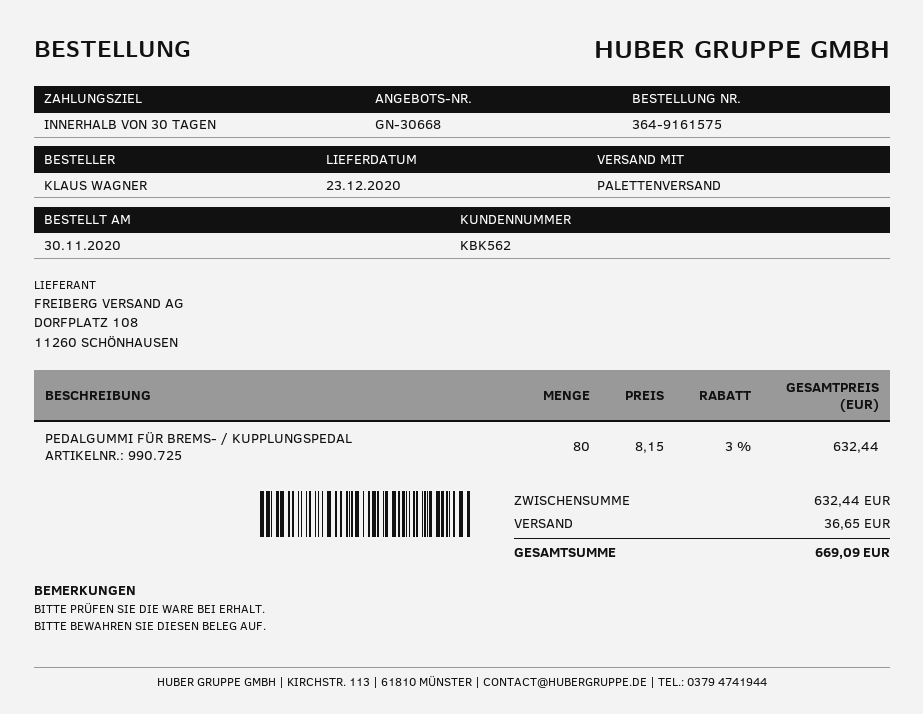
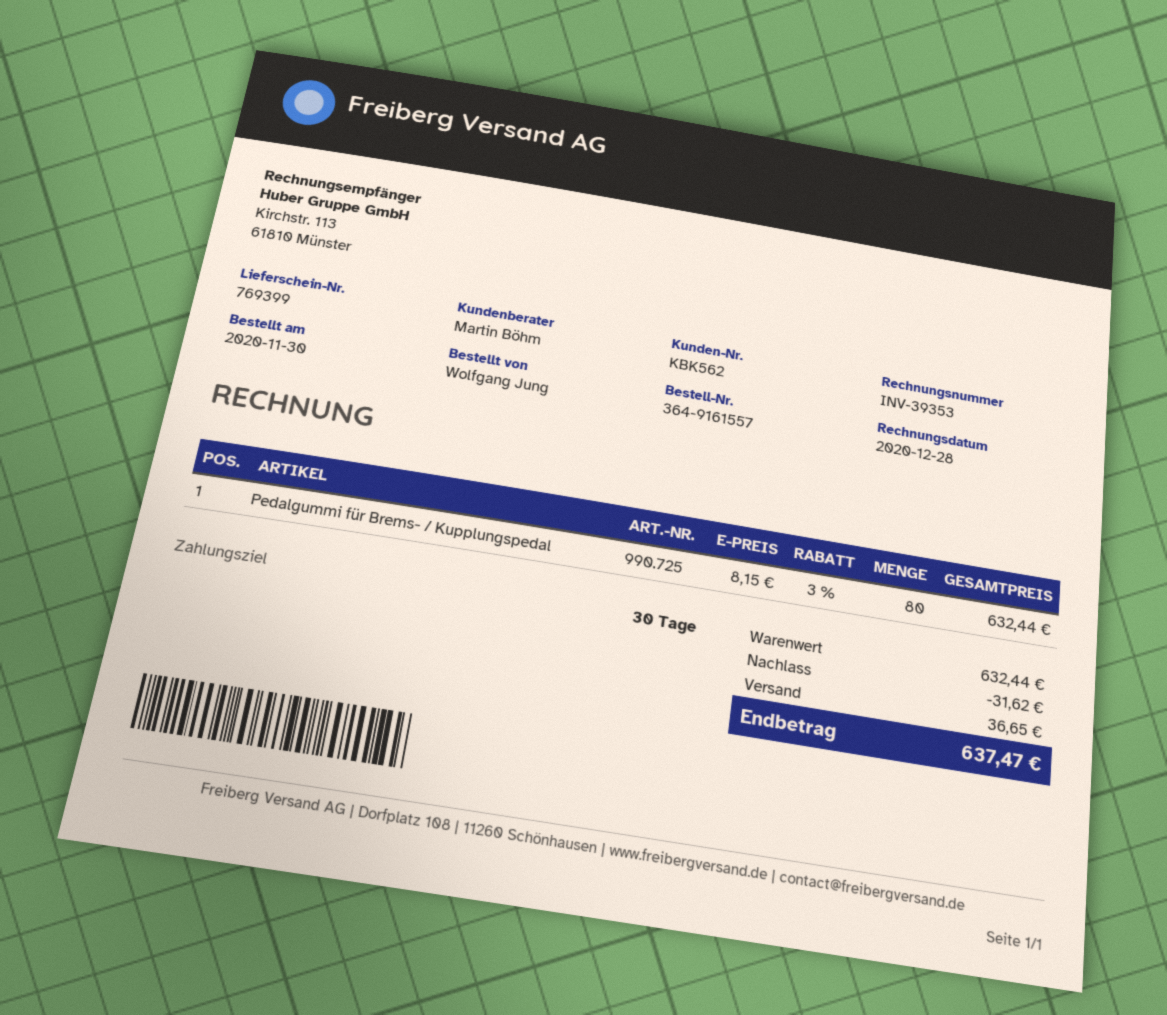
order number: 364-9161575 -> 364-9161557
ordered by: KLAUS WAGNER -> Wolfgang Jung
discount: none -> 31.62
total: 669.09 -> 637.47

